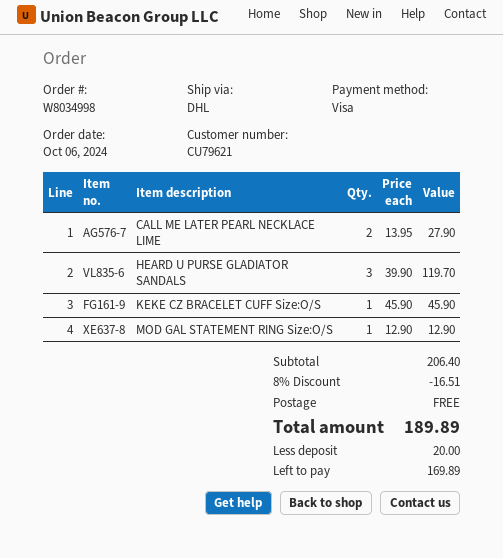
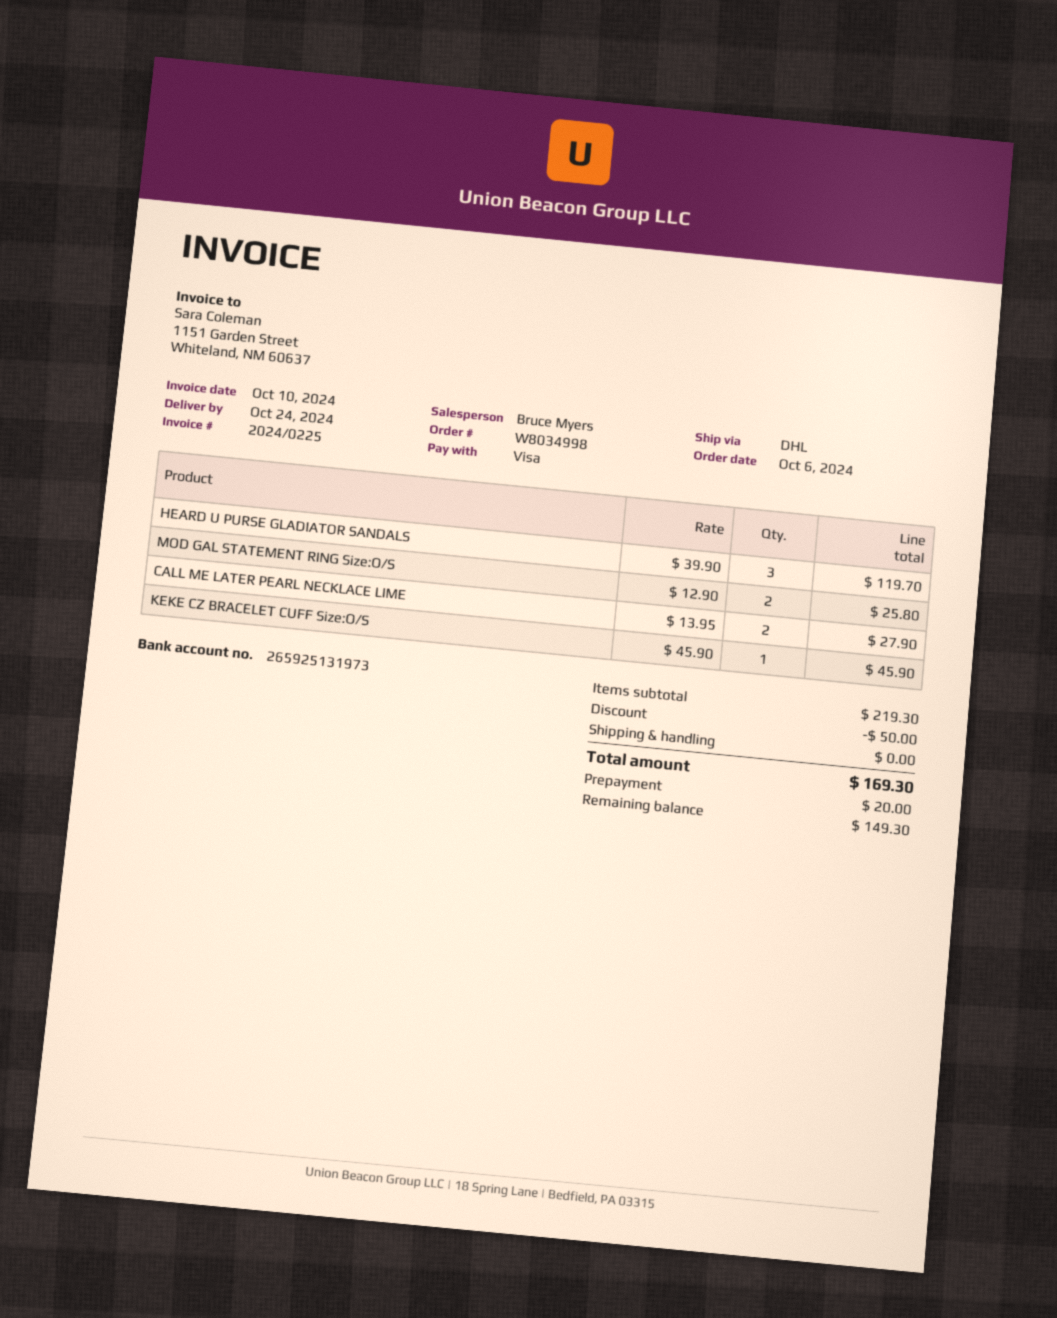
MOD GAL STATEMENT RING Size:O/S: 1 x 12.90 = 12.90 -> 2 x 12.90 = 25.80
subtotal: 206.40 -> 219.30
discount: 16.51 -> 50.00
total: 189.89 -> 169.30
balance: 169.89 -> 149.30

